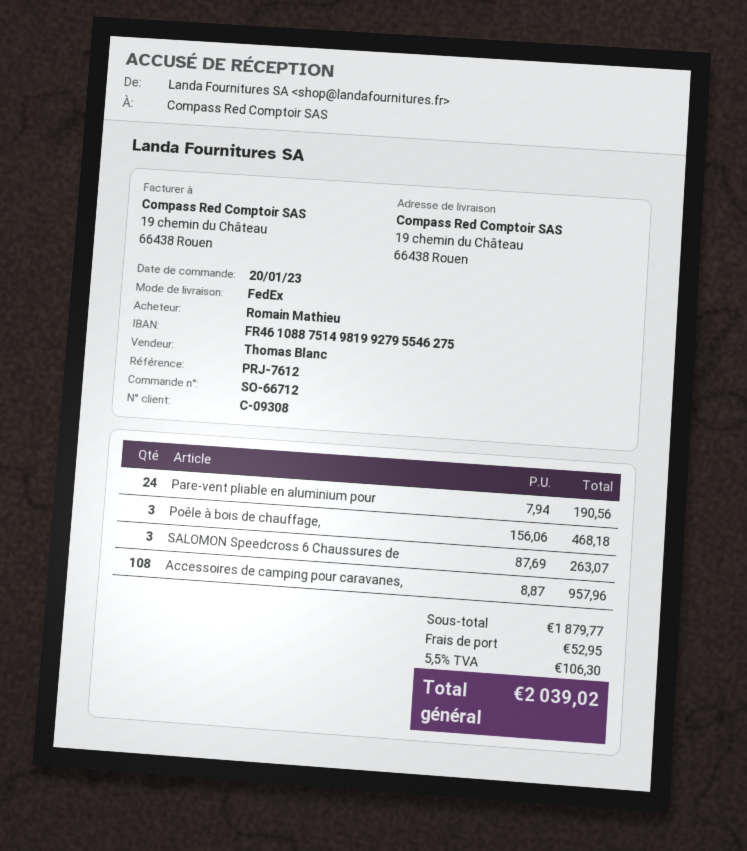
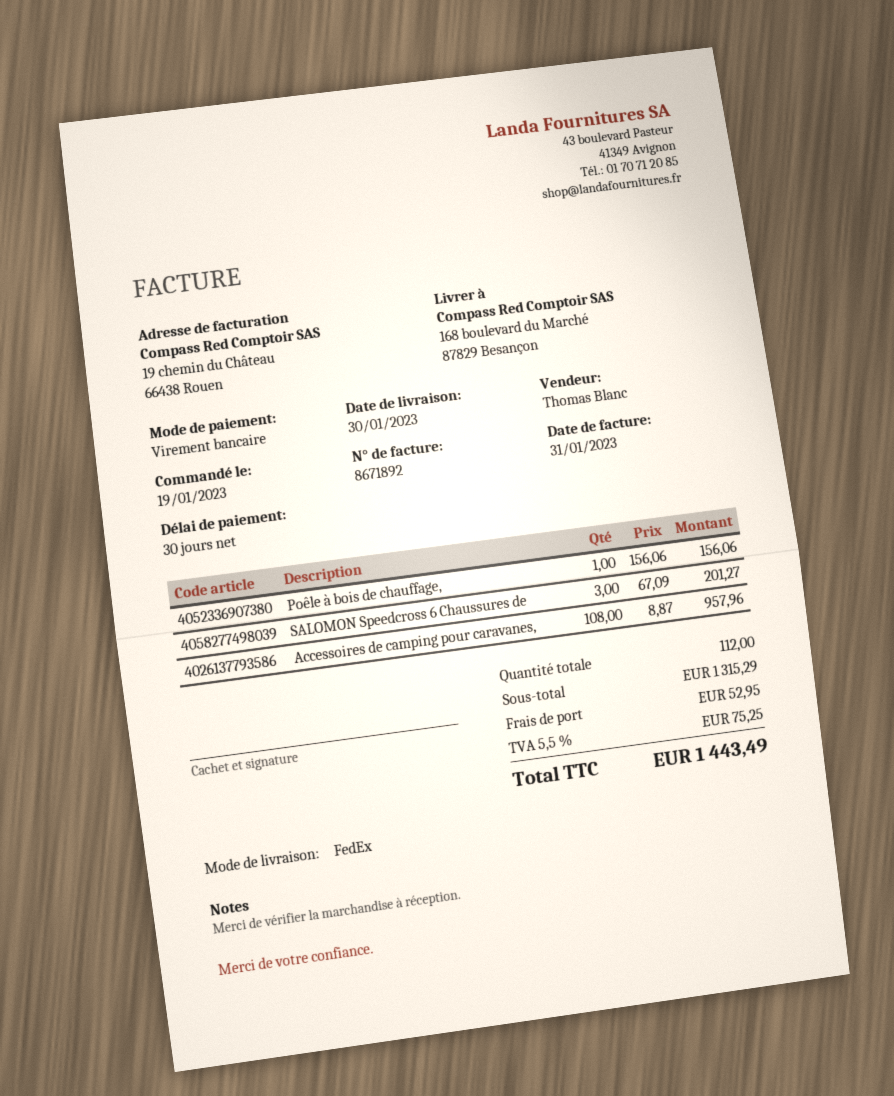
order date: 2023-01-20 -> 2023-01-19
ship to: 19 chemin du Château, 66438 Rouen -> 168 boulevard du Marché, 87829 Besançon
Pare-vent pliable en aluminium pour: 24 x 7.94 = 190.56 -> none
Poêle à bois de chauffage,: 3 x 156.06 = 468.18 -> 1 x 156.06 = 156.06
SALOMON Speedcross 6 Chaussures de: 3 x 87.69 = 263.07 -> 3 x 67.09 = 201.27
subtotal: 1879.77 -> 1315.29
tax: 5.5% = 106.30 -> 5.5% = 75.25
total: 2039.02 -> 1443.49

